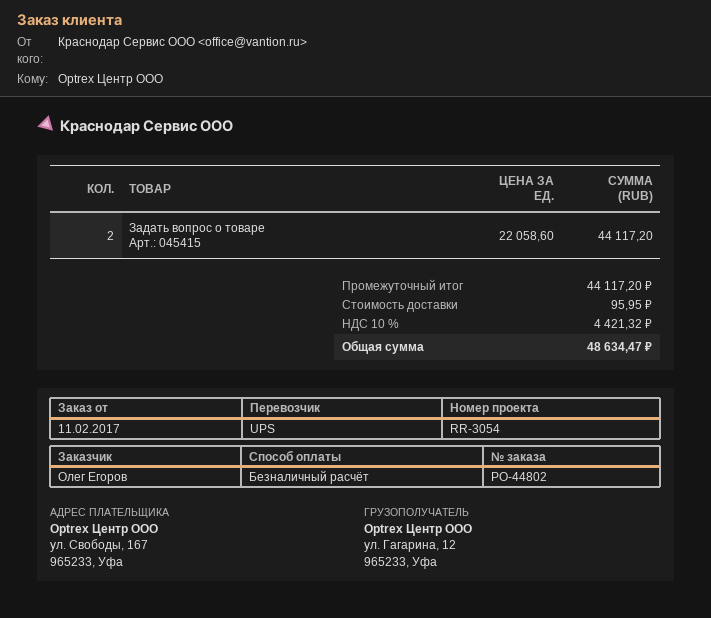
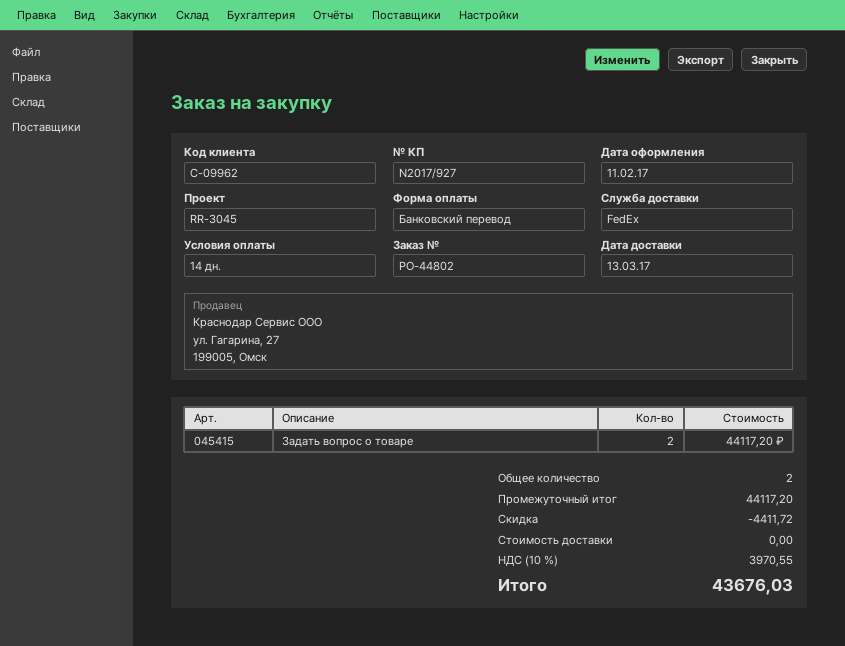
reference: RR-3054 -> RR-3045
shipping method: UPS -> FedEx
discount: none -> 4411.72
shipping: 95.95 -> 0.00
tax: 10% = 4421.32 -> 10% = 3970.55
total: 48634.47 -> 43676.03

